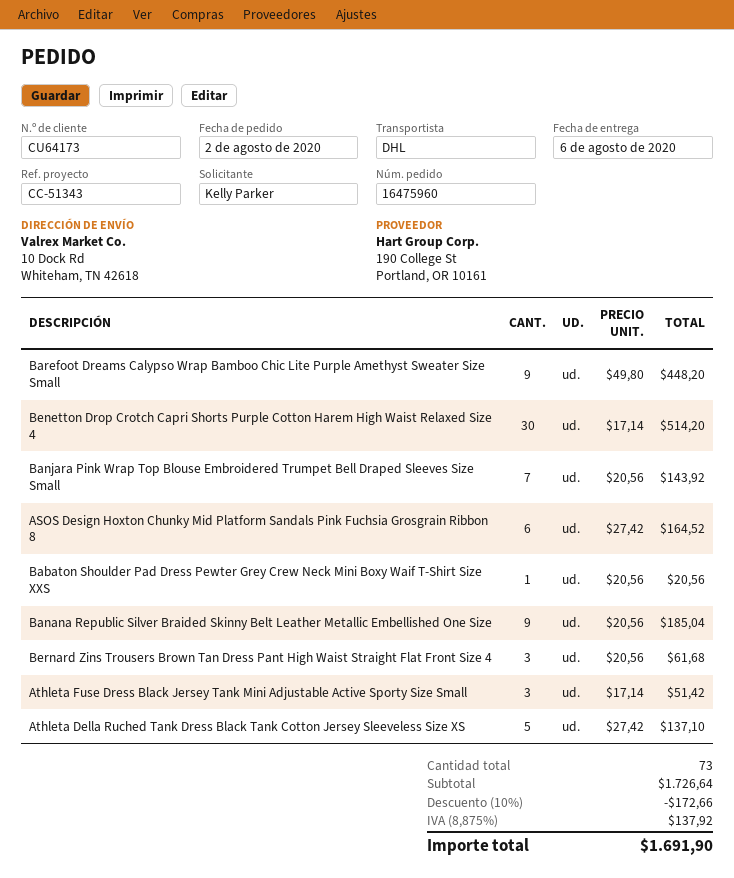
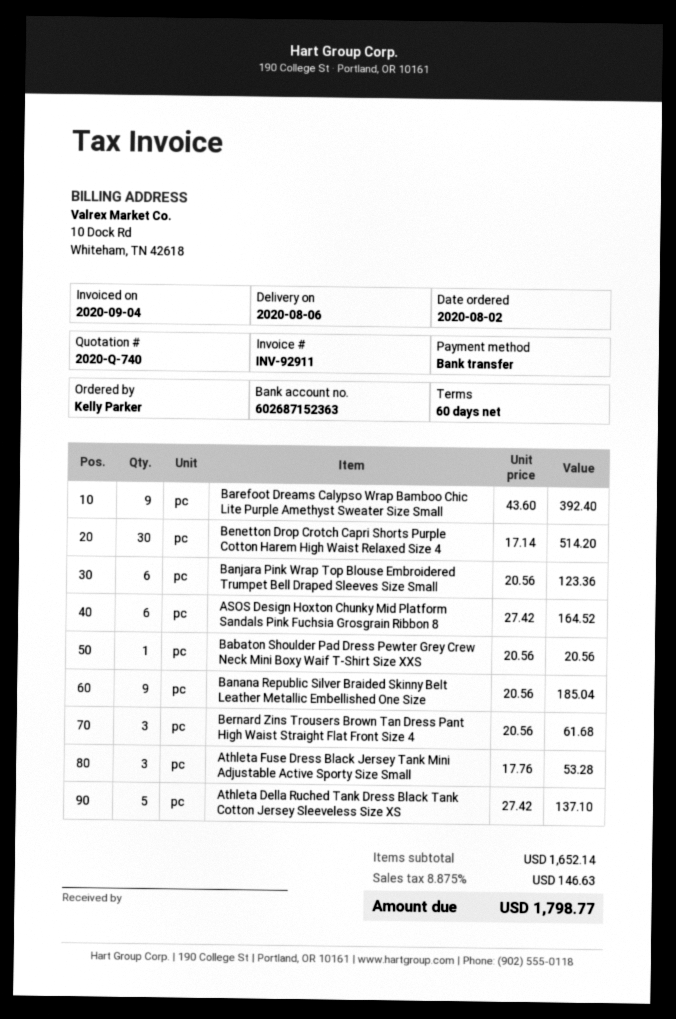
Barefoot Dreams Calypso Wrap Bamboo Chic Lite Purple Amethyst Sweater Size Small: 9 x 49.80 = 448.20 -> 9 x 43.60 = 392.40
Banjara Pink Wrap Top Blouse Embroidered Trumpet Bell Draped Sleeves Size Small: 7 x 20.56 = 143.92 -> 6 x 20.56 = 123.36
Athleta Fuse Dress Black Jersey Tank Mini Adjustable Active Sporty Size Small: 3 x 17.14 = 51.42 -> 3 x 17.76 = 53.28
subtotal: 1726.64 -> 1652.14
discount: 10% = 172.66 -> none
tax: 8.875% = 137.92 -> 8.875% = 146.63
total: 1691.90 -> 1798.77

